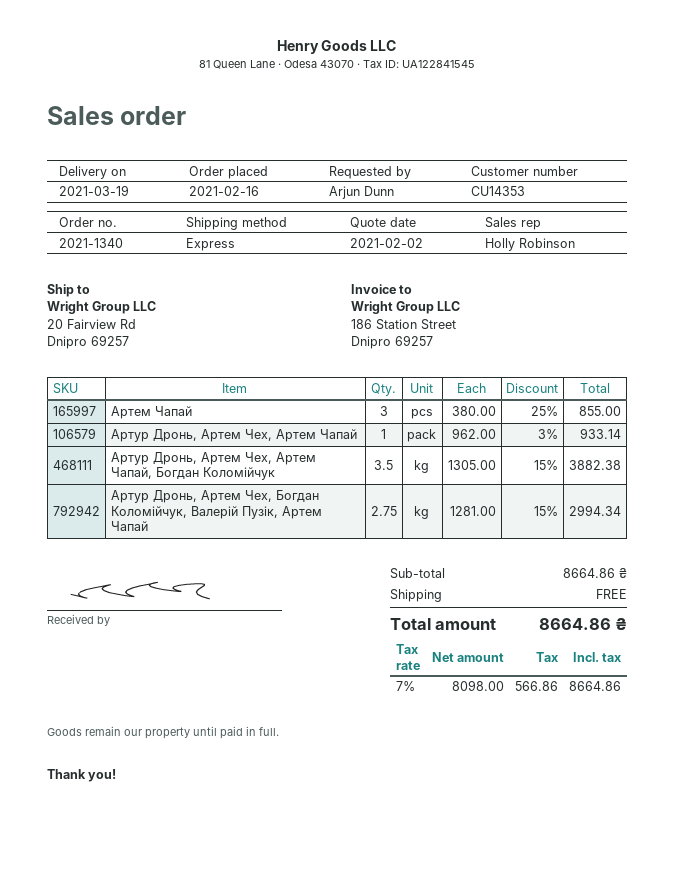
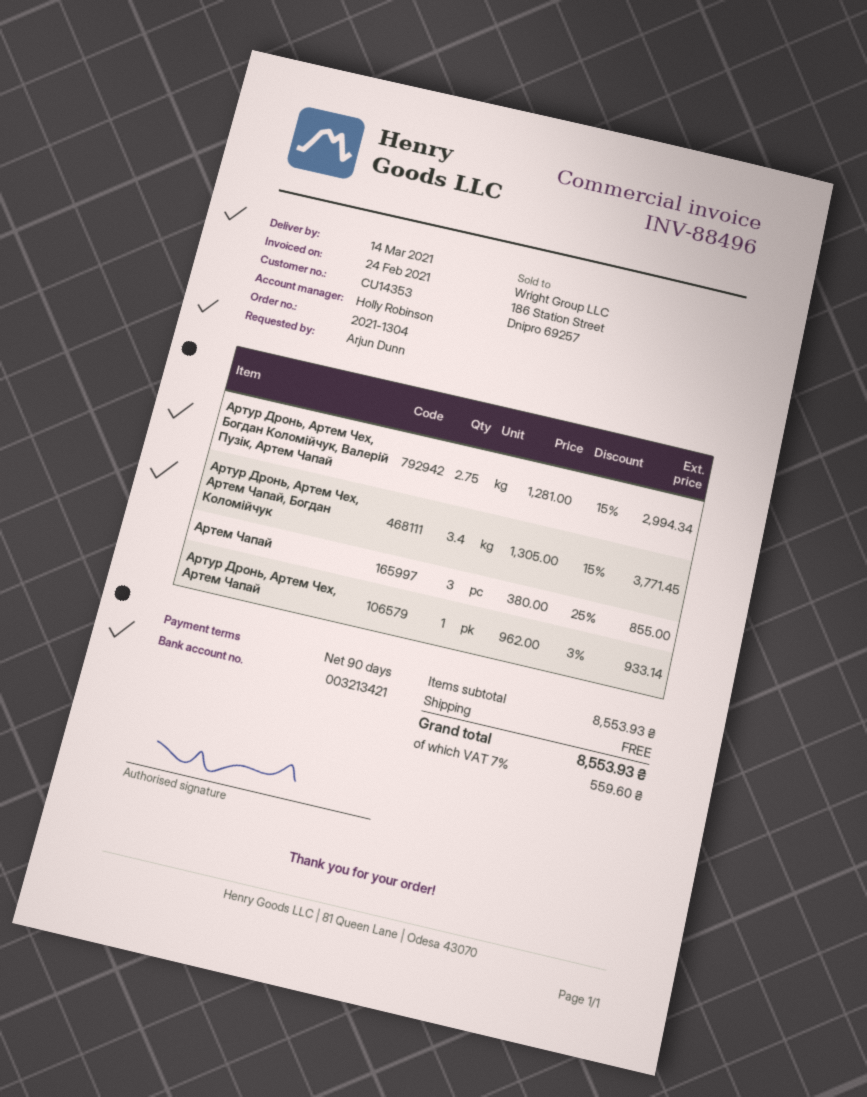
order number: 2021-1340 -> 2021-1304
delivery date: 2021-03-19 -> 2021-03-14
Артур Дронь, Артем Чех, Артем Чапай, Богдан Коломійчук: 3.5 x 1305.00 - 15% = 3882.38 -> 3.4 x 1305.00 - 15% = 3771.45
subtotal: 8664.86 -> 8553.93
tax: 7% = 566.86 -> 7% = 559.60
total: 8664.86 -> 8553.93

